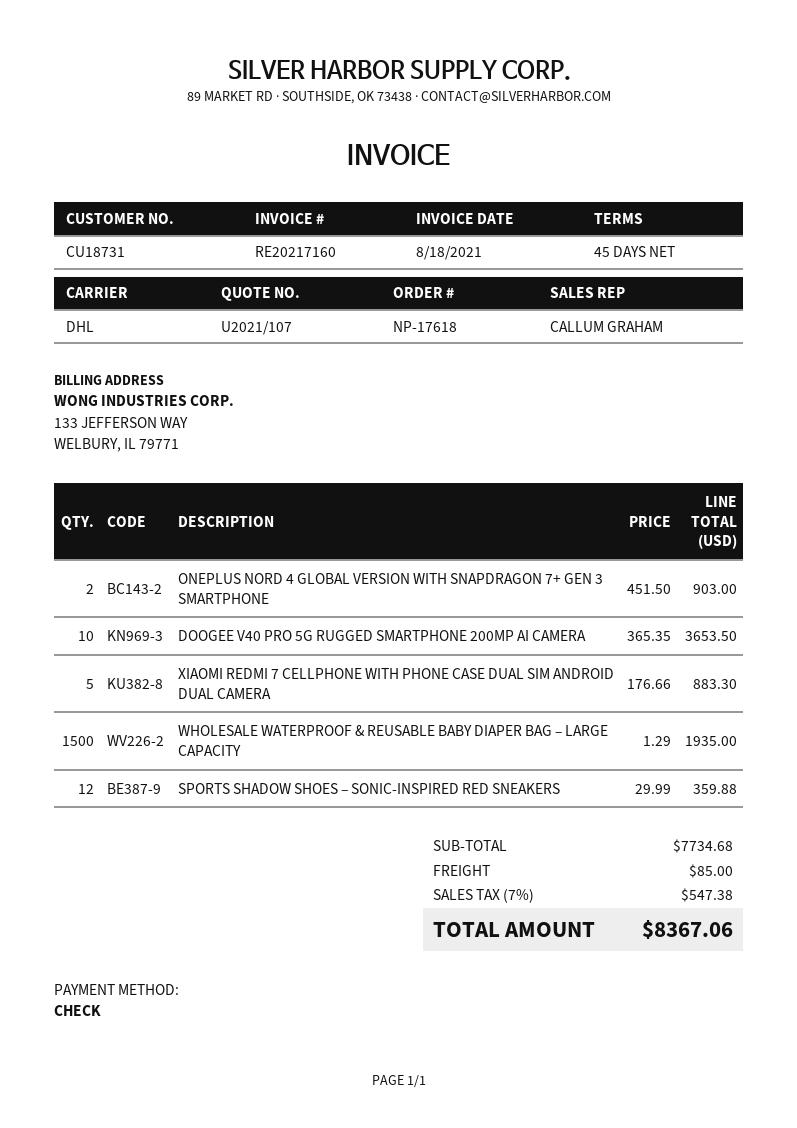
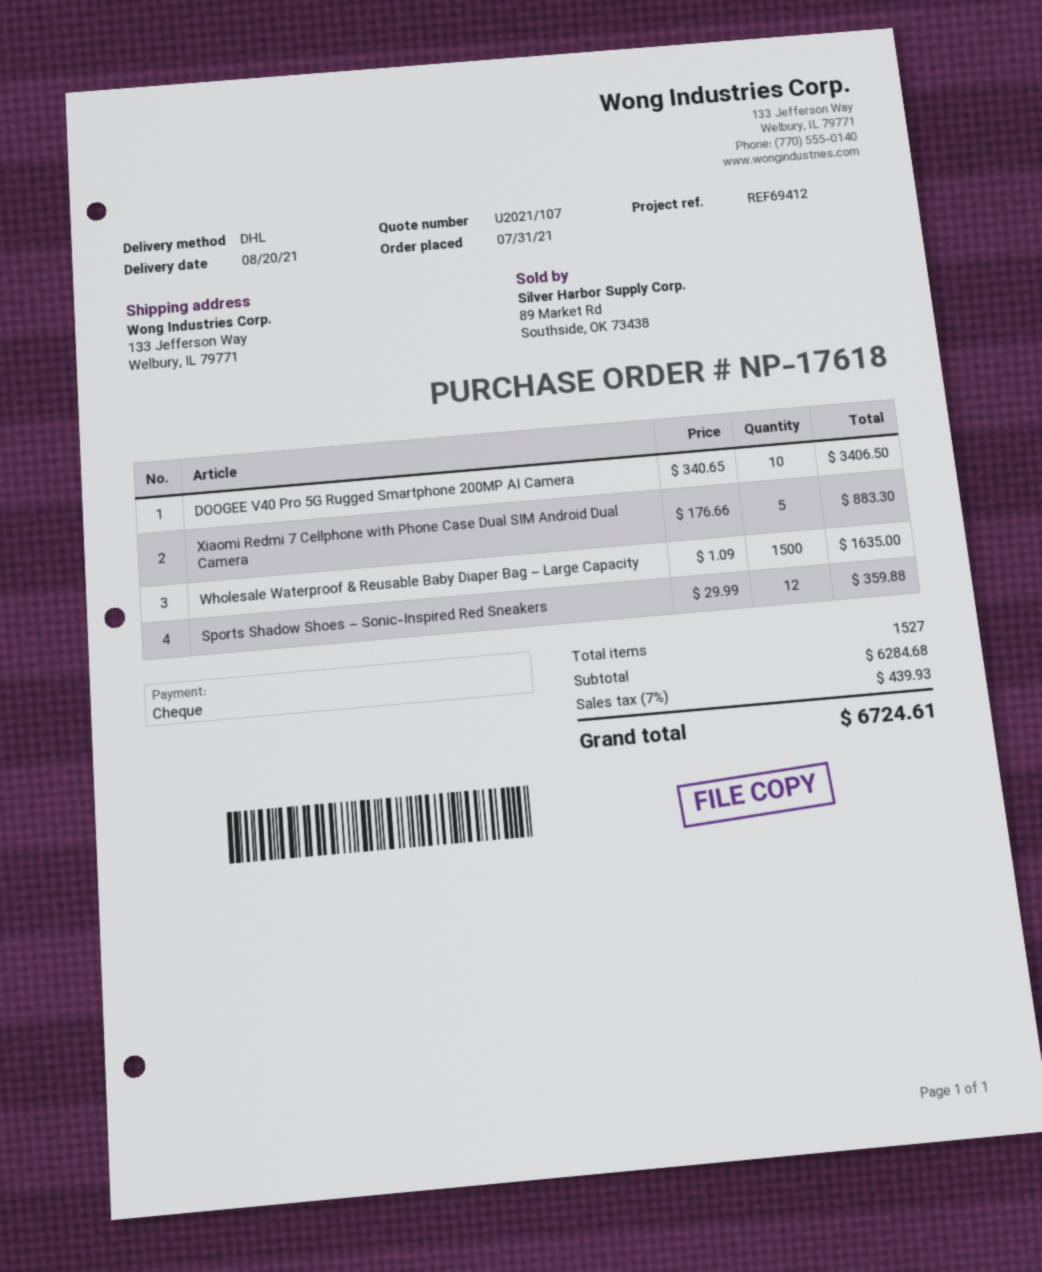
ONEPLUS NORD 4 GLOBAL VERSION WITH SNAPDRAGON 7+ GEN 3 SMARTPHONE: 2 x 451.50 = 903.00 -> none
DOOGEE V40 PRO 5G RUGGED SMARTPHONE 200MP AI CAMERA: 10 x 365.35 = 3653.50 -> 10 x 340.65 = 3406.50
WHOLESALE WATERPROOF & REUSABLE BABY DIAPER BAG – LARGE CAPACITY: 1500 x 1.29 = 1935.00 -> 1500 x 1.09 = 1635.00
subtotal: 7734.68 -> 6284.68
shipping: 85.00 -> none
tax: 7% = 547.38 -> 7% = 439.93
total: 8367.06 -> 6724.61

